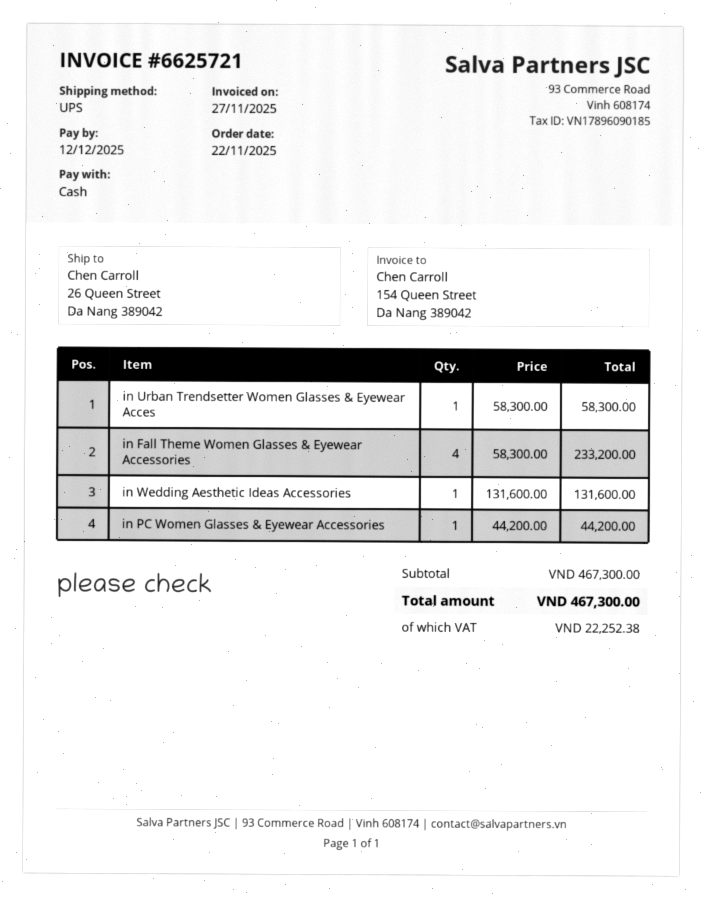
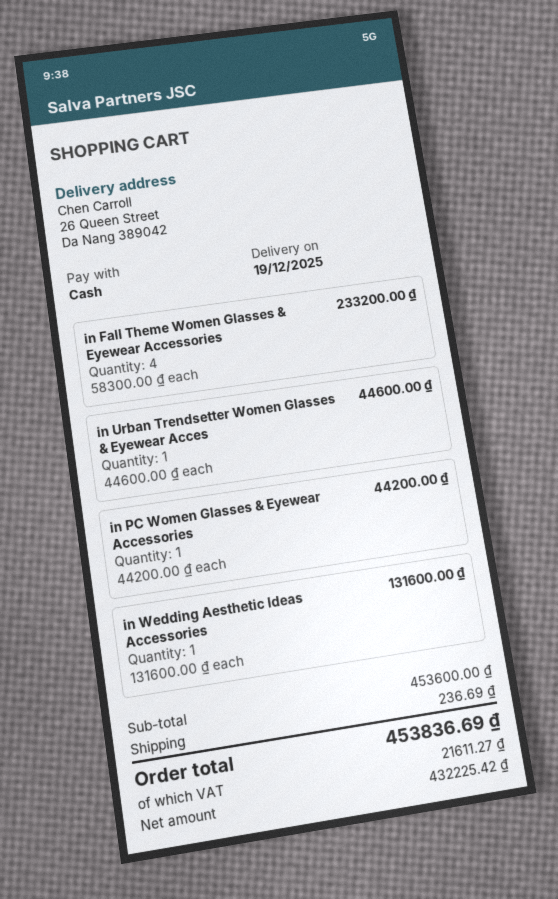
in Urban Trendsetter Women Glasses & Eyewear Acces: 1 x 58300.00 = 58300.00 -> 1 x 44600.00 = 44600.00
subtotal: 467300.00 -> 453600.00
shipping: none -> 236.69
tax: 22252.38 -> 21611.27
total: 467300.00 -> 453836.69

